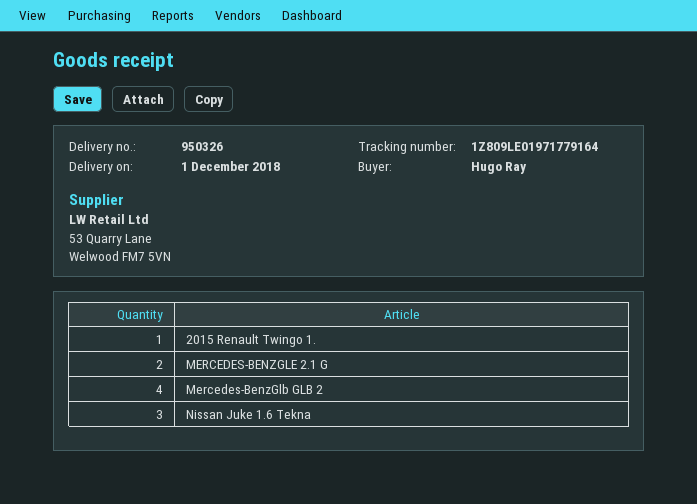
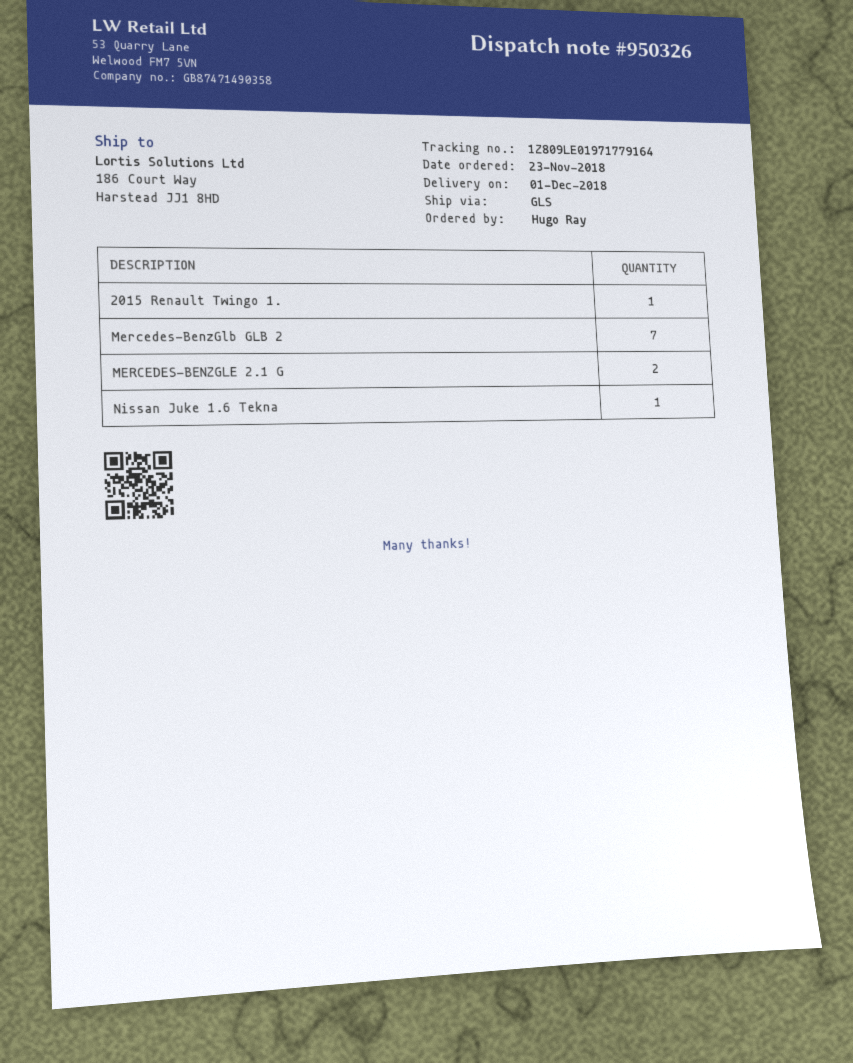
Mercedes-BenzGlb GLB 2: 4 -> 7
Nissan Juke 1.6 Tekna: 3 -> 1

